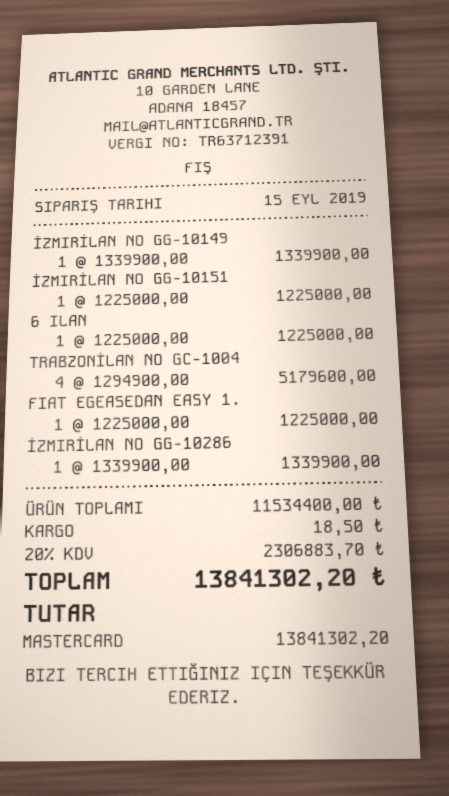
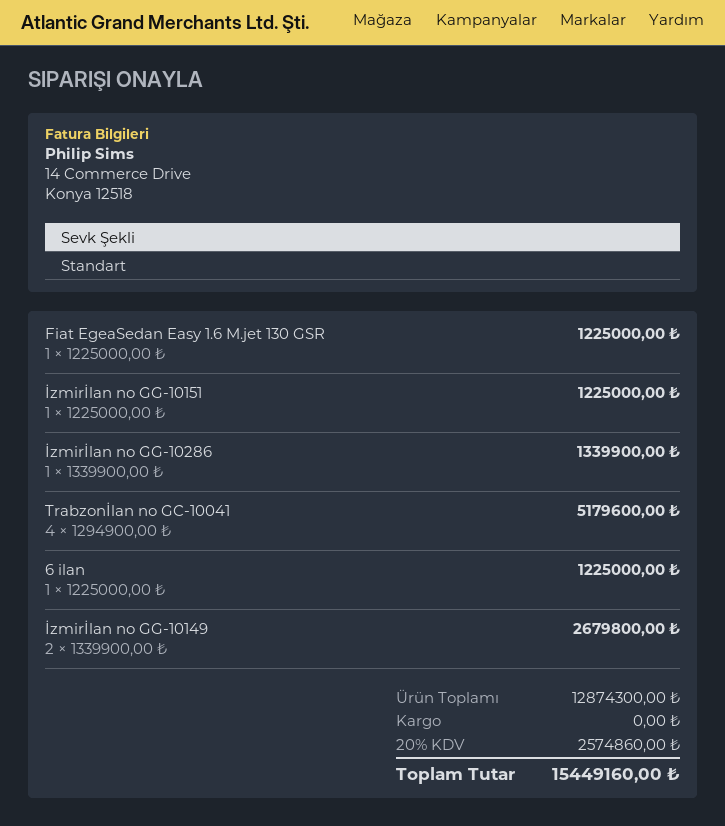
İZMIRİLAN NO GG-10149: 1 x 1339900.00 = 1339900.00 -> 2 x 1339900.00 = 2679800.00
subtotal: 11534400.00 -> 12874300.00
shipping: 18.50 -> 0.00
tax: 20% = 2306883.70 -> 20% = 2574860.00
total: 13841302.20 -> 15449160.00

